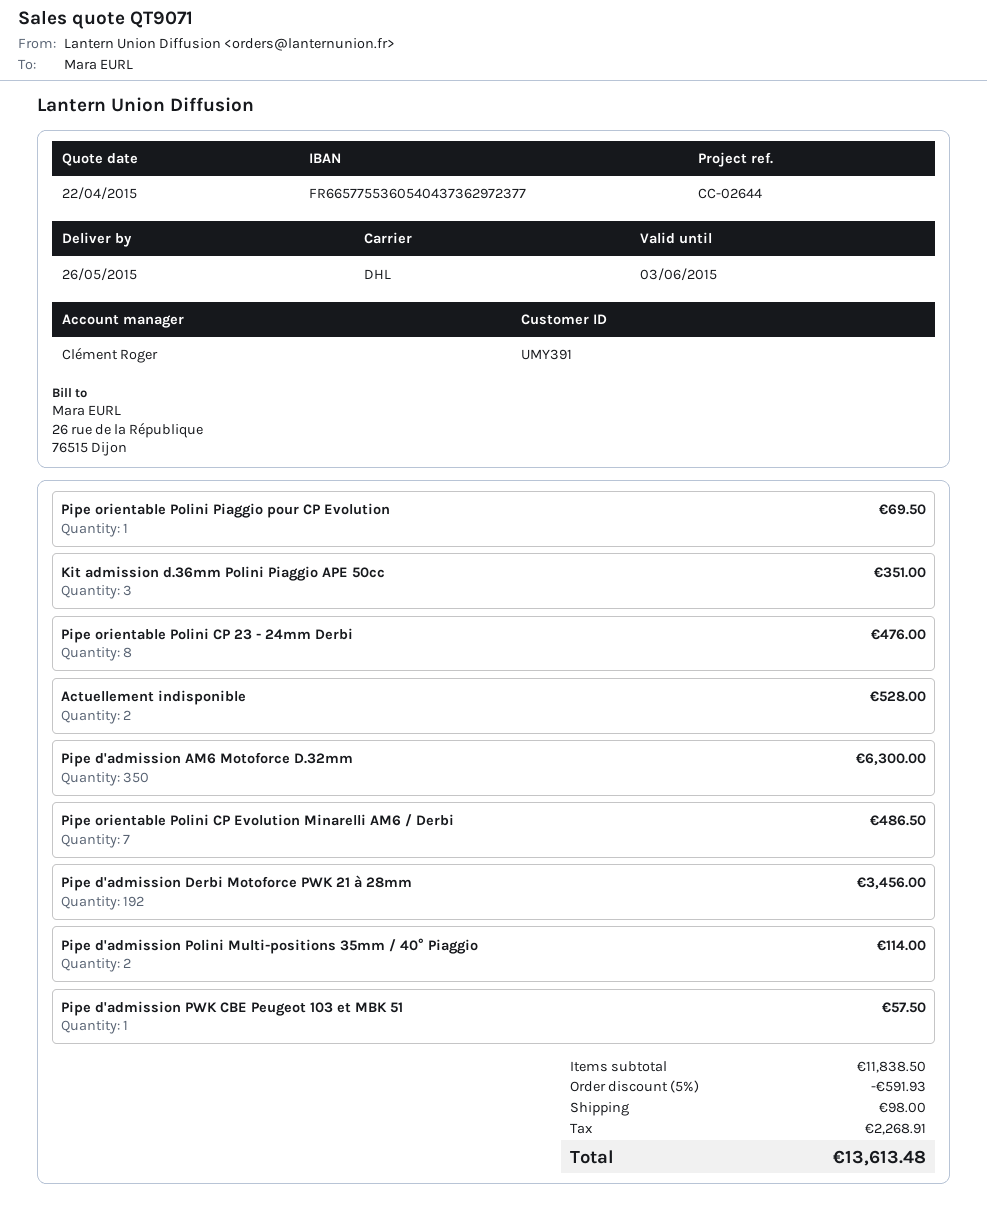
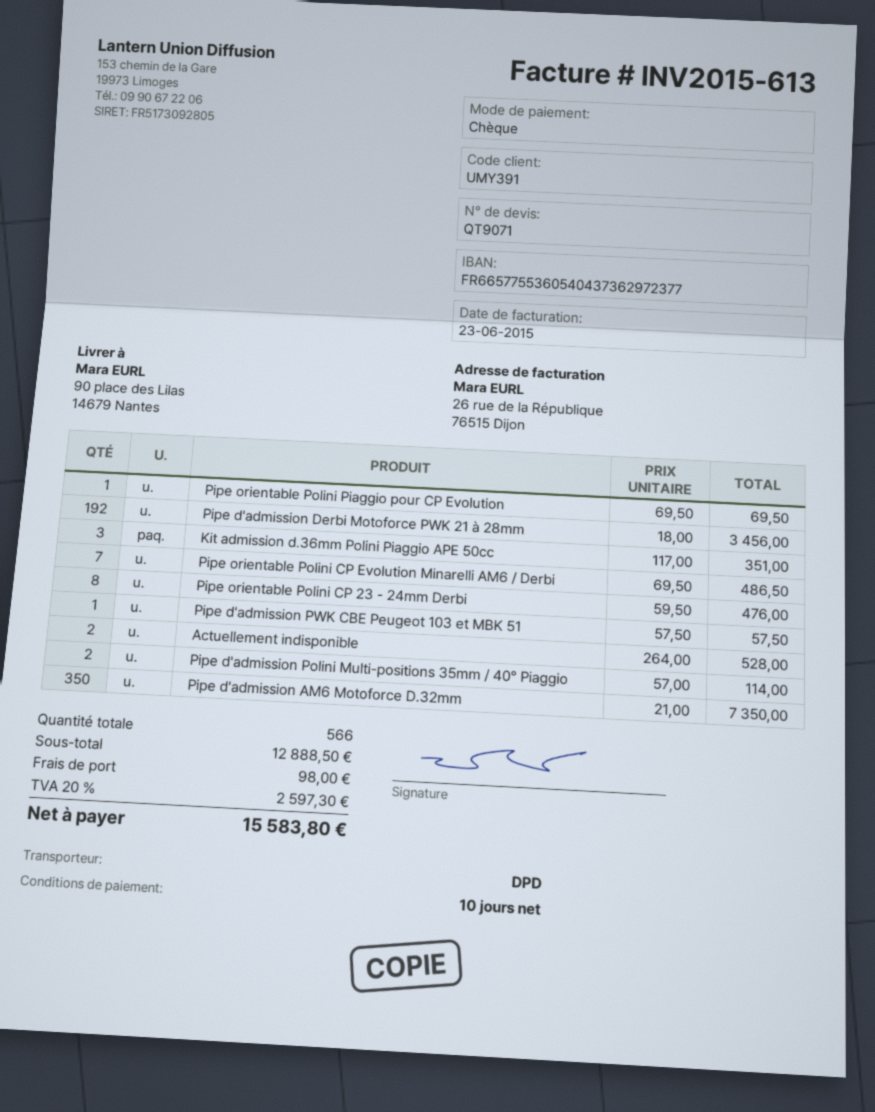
shipping method: DHL -> DPD
Pipe d'admission AM6 Motoforce D.32mm: 350 for 6300.00 -> 350 for 7350.00
subtotal: 11838.50 -> 12888.50
discount: 5% = 591.93 -> none
tax: 2268.91 -> 2597.30
total: 13613.48 -> 15583.80

